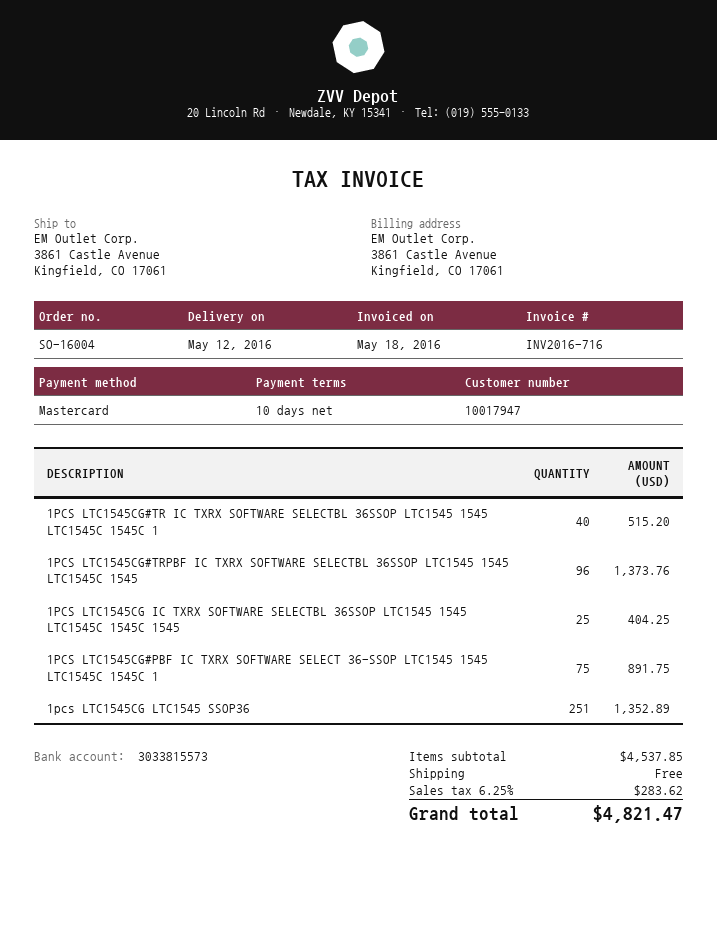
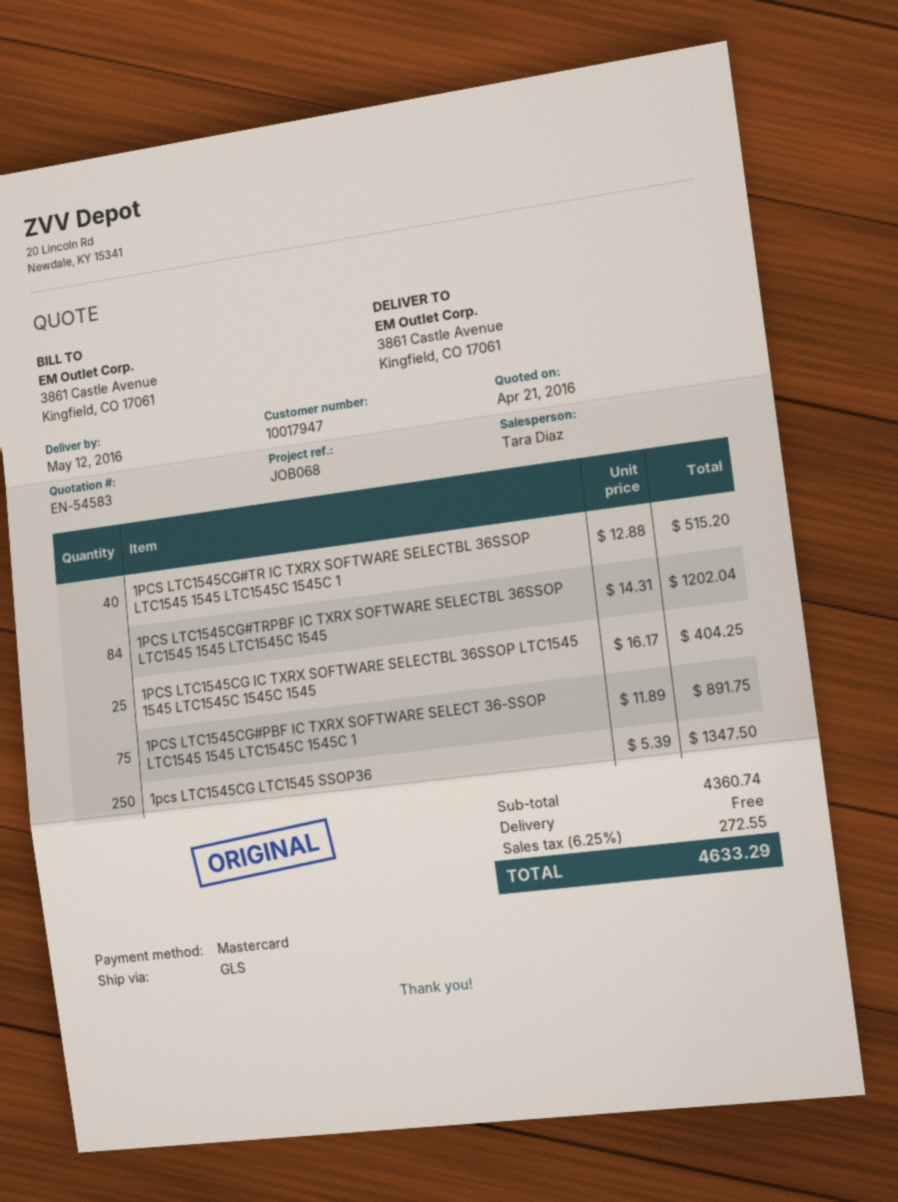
1PCS LTC1545CG#TRPBF IC TXRX SOFTWARE SELECTBL 36SSOP LTC1545 1545 LTC1545C 1545: 96 for 1373.76 -> 84 for 1202.04
1pcs LTC1545CG LTC1545 SSOP36: 251 for 1352.89 -> 250 for 1347.50
subtotal: 4537.85 -> 4360.74
tax: 6.25% = 283.62 -> 6.25% = 272.55
total: 4821.47 -> 4633.29

